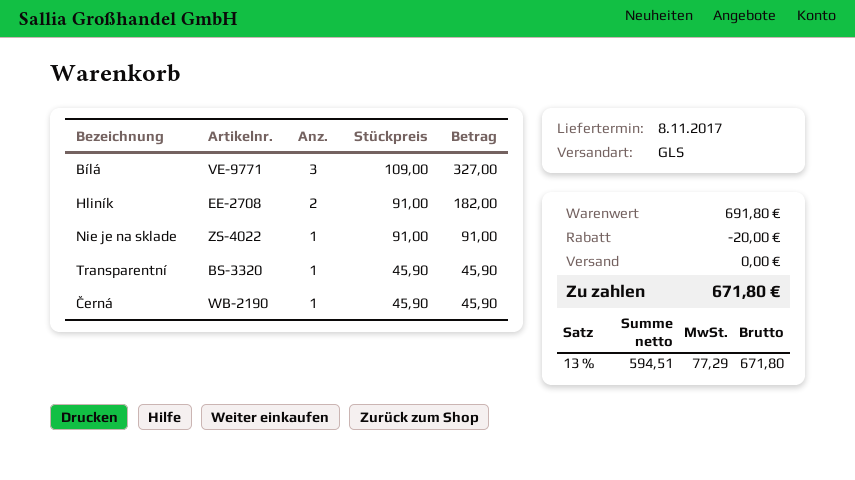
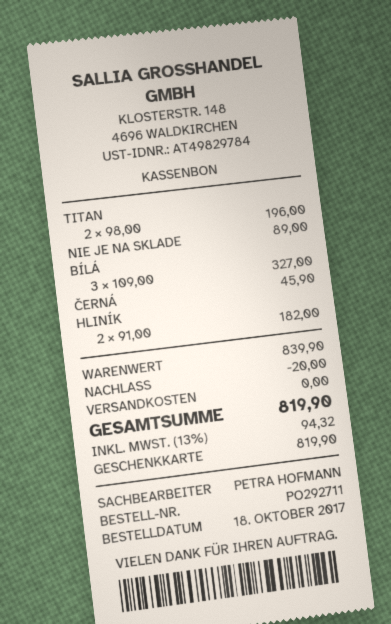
Nie je na sklade: 1 x 91.00 = 91.00 -> 1 x 89.00 = 89.00
Transparentní: 1 x 45.90 = 45.90 -> none
TITAN: none -> 2 x 98.00 = 196.00
subtotal: 691.80 -> 839.90
tax: 13% = 77.29 -> 13% = 94.32
total: 671.80 -> 819.90

